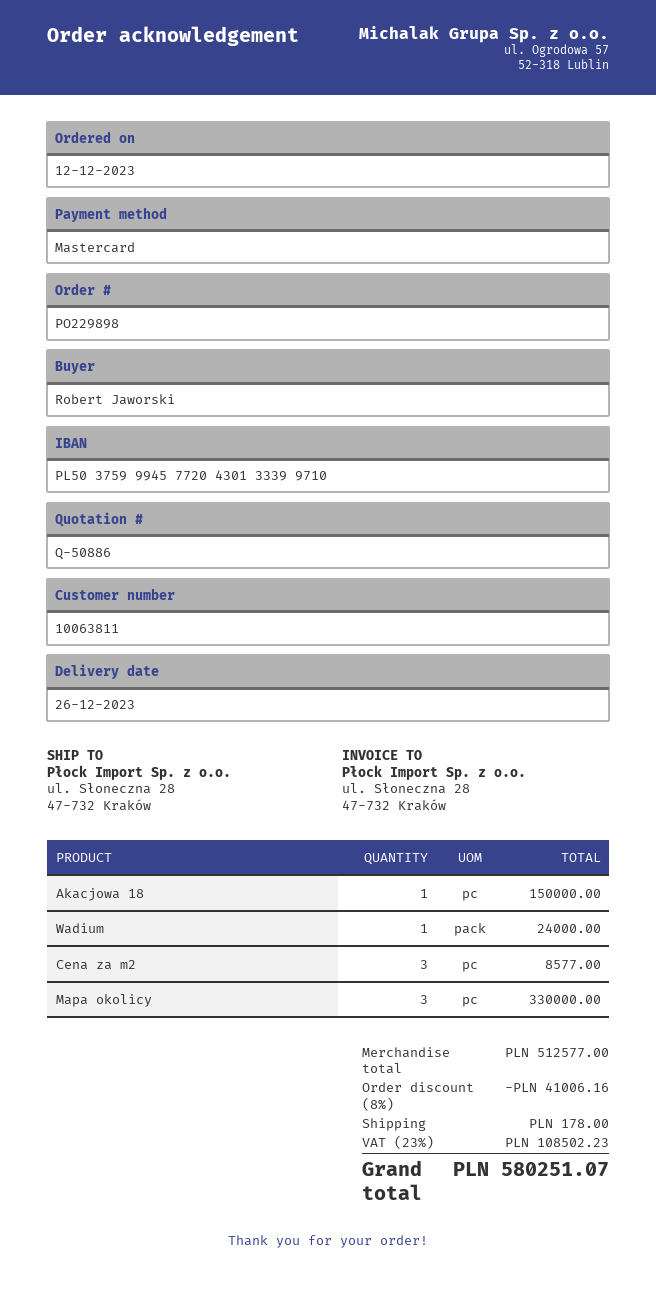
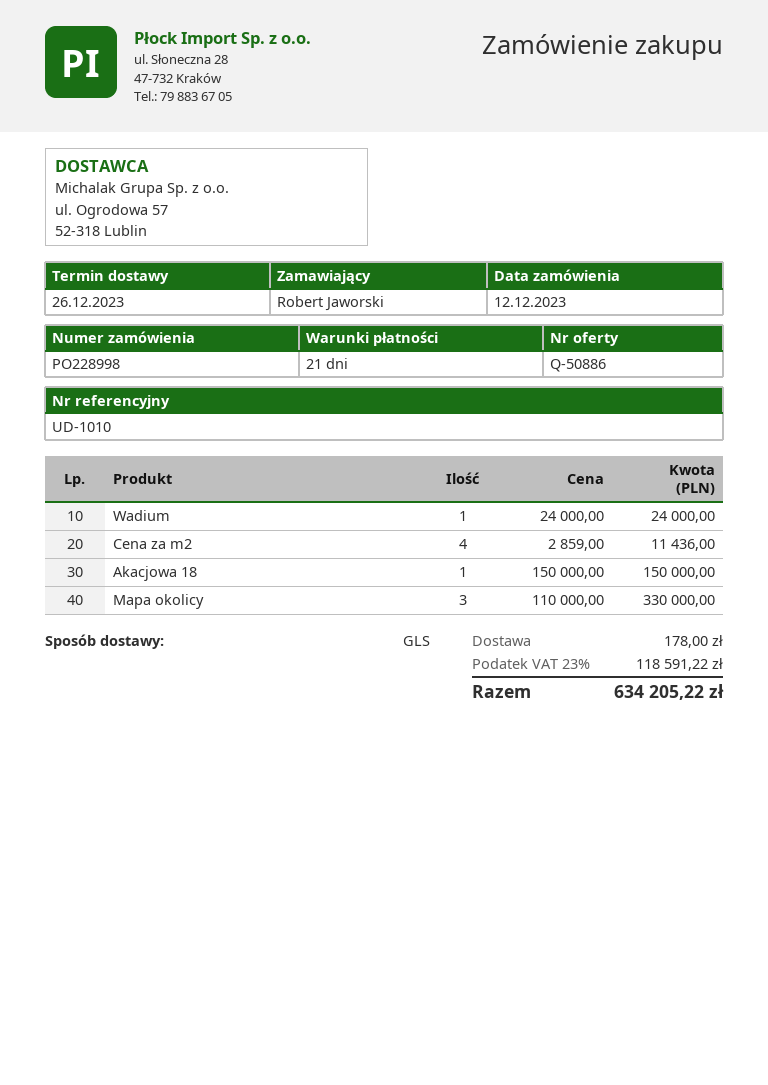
order number: PO229898 -> PO228998
Cena za m2: 3 for 8577.00 -> 4 for 11436.00
discount: 8% = 41006.16 -> none
tax: 23% = 108502.23 -> 23% = 118591.22
total: 580251.07 -> 634205.22

